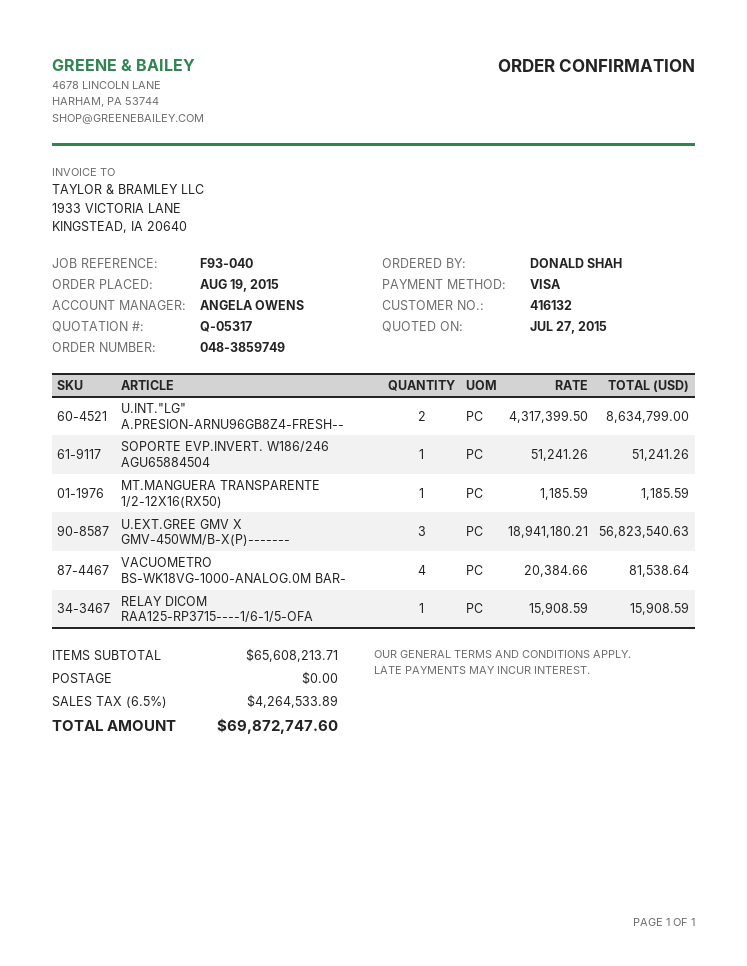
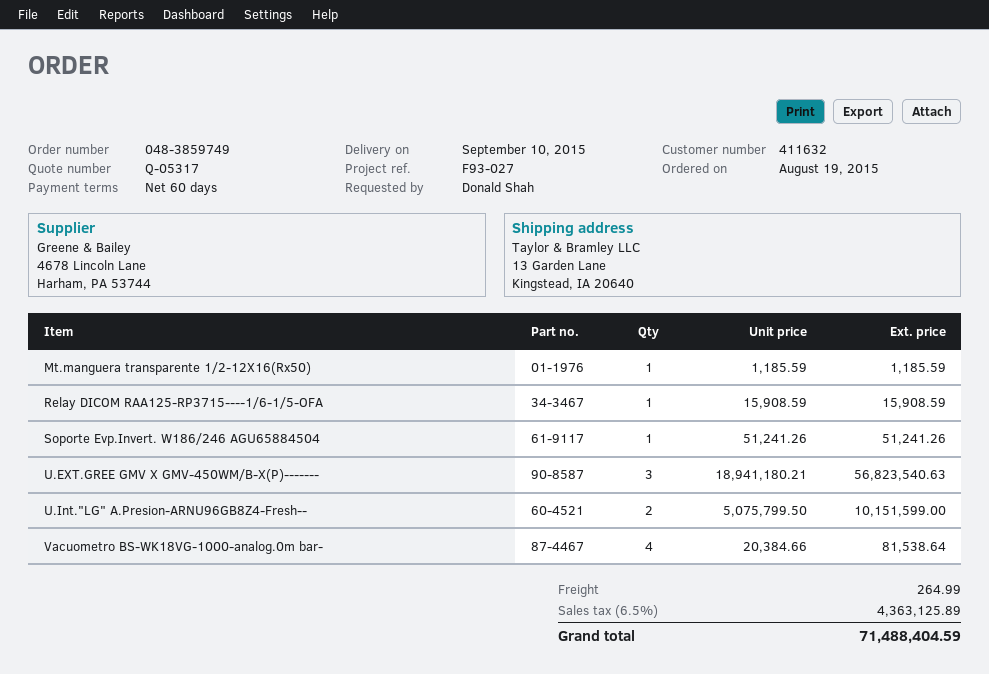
customer number: 416132 -> 411632
reference: F93-040 -> F93-027
U.INT."LG" A.PRESION-ARNU96GB8Z4-FRESH--: 2 x 4317399.50 = 8634799.00 -> 2 x 5075799.50 = 10151599.00
shipping: 0.00 -> 264.99
tax: 6.5% = 4264533.89 -> 6.5% = 4363125.89
total: 69872747.60 -> 71488404.59

